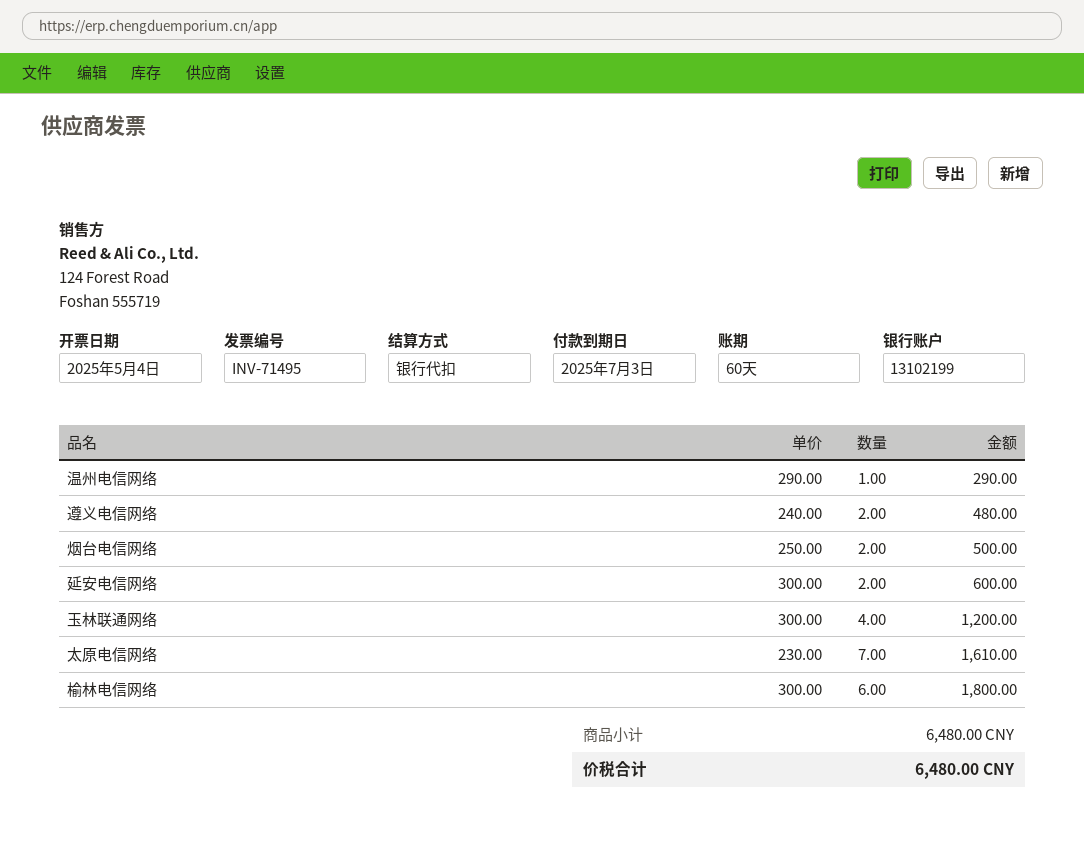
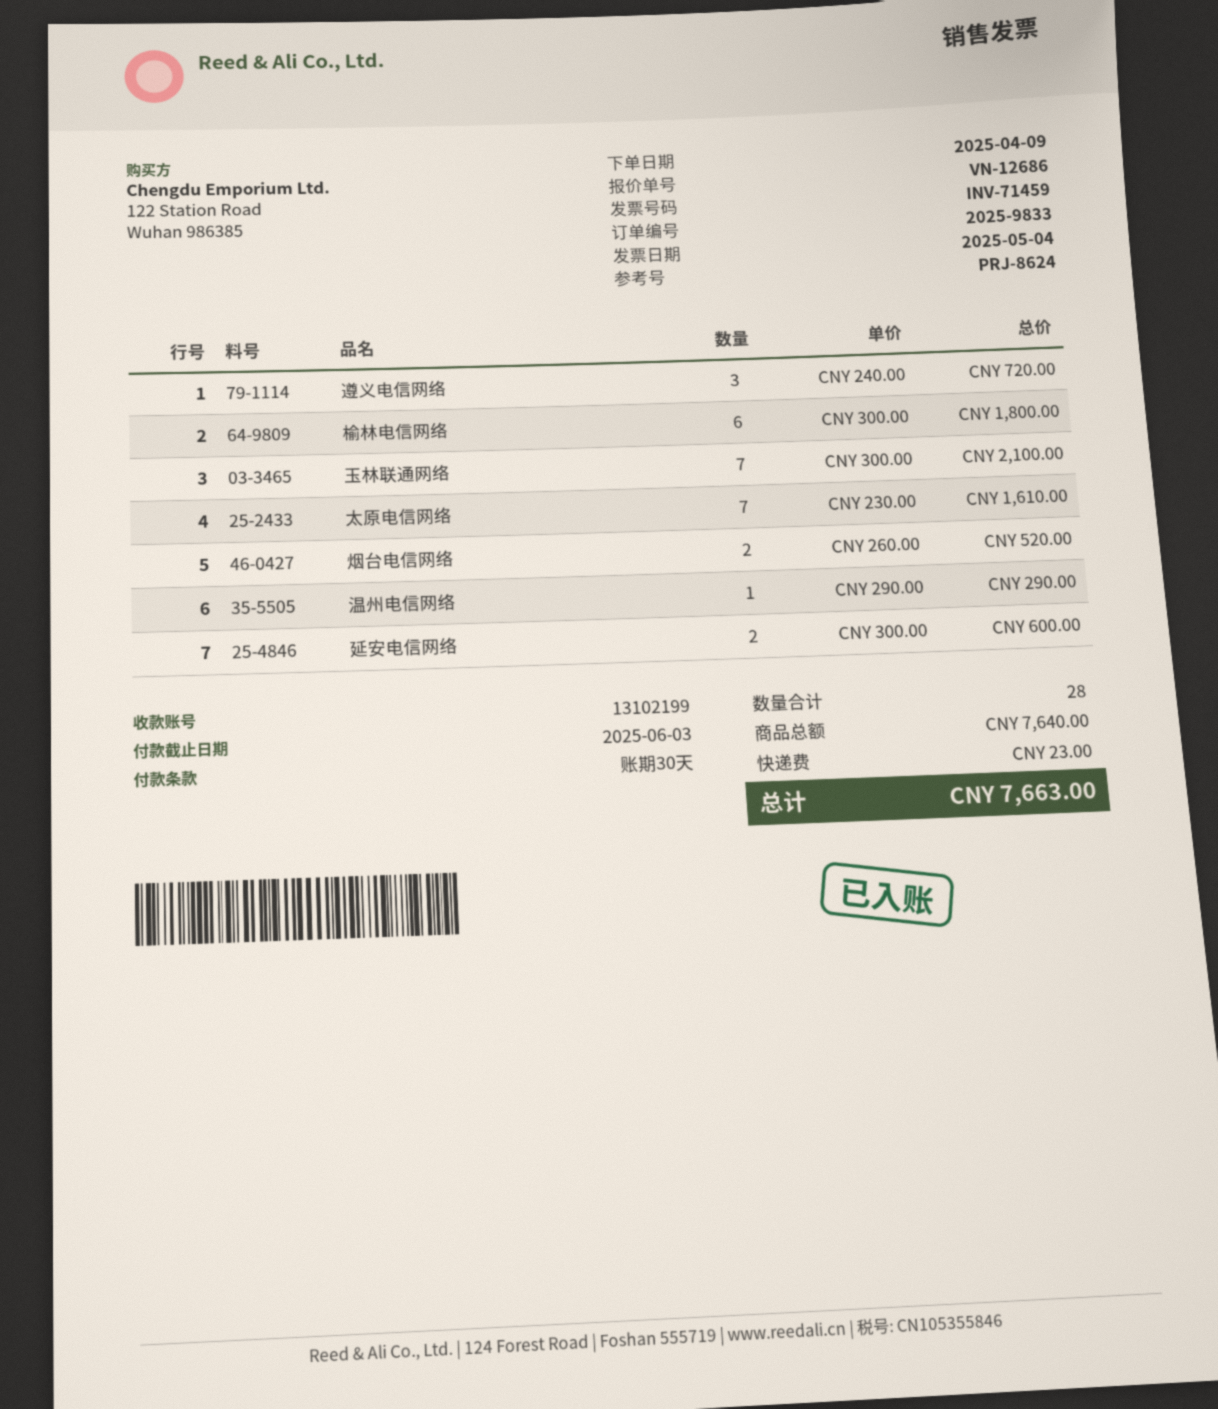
invoice number: INV-71495 -> INV-71459
payment terms: 60 days -> 30 days
due date: 2025-07-03 -> 2025-06-03
遵义电信网络: 2 x 240.00 = 480.00 -> 3 x 240.00 = 720.00
烟台电信网络: 2 x 250.00 = 500.00 -> 2 x 260.00 = 520.00
玉林联通网络: 4 x 300.00 = 1200.00 -> 7 x 300.00 = 2100.00
subtotal: 6480.00 -> 7640.00
shipping: none -> 23.00
total: 6480.00 -> 7663.00

